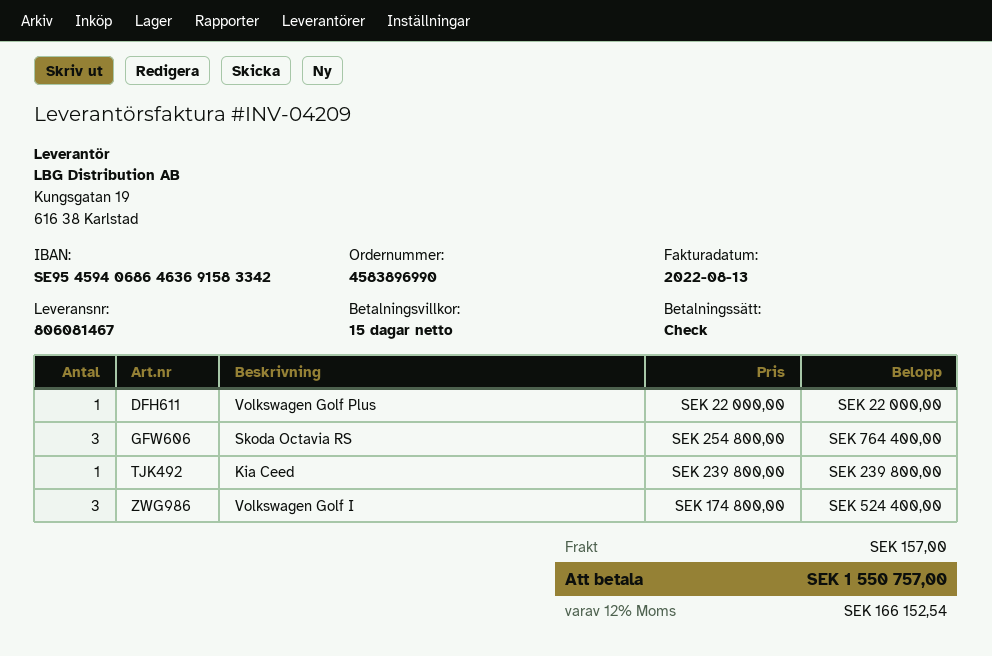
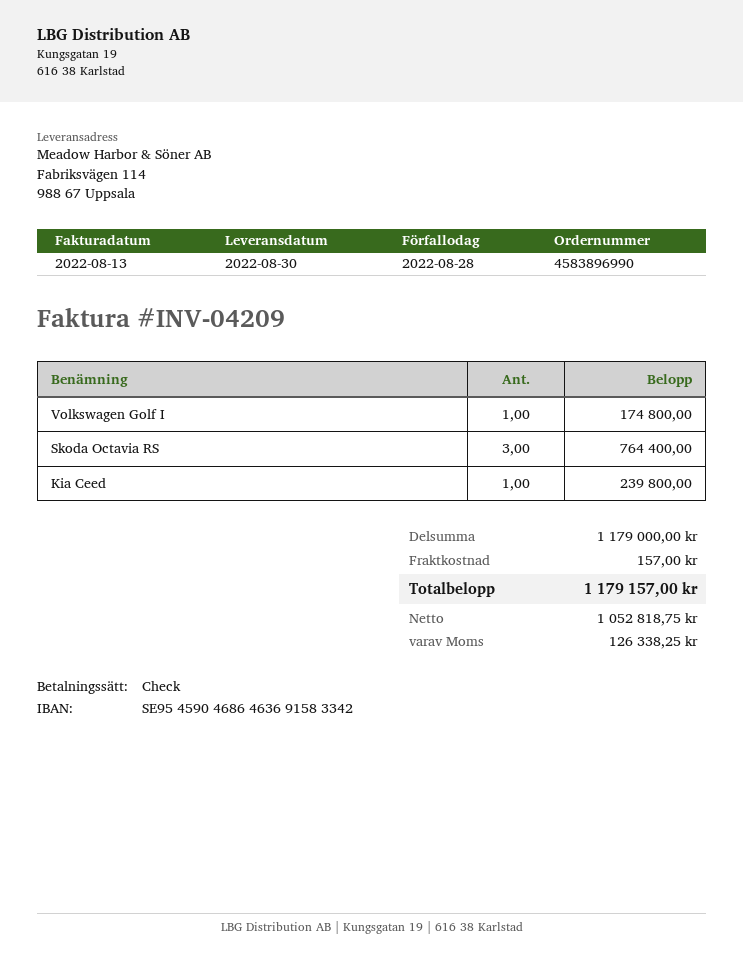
bank account: SE9545940686463691583342 -> SE9545904686463691583342
Volkswagen Golf Plus: 1 for 22000.00 -> none
Volkswagen Golf I: 3 for 524400.00 -> 1 for 174800.00
tax: 166152.54 -> 126338.25
total: 1550757.00 -> 1179157.00

